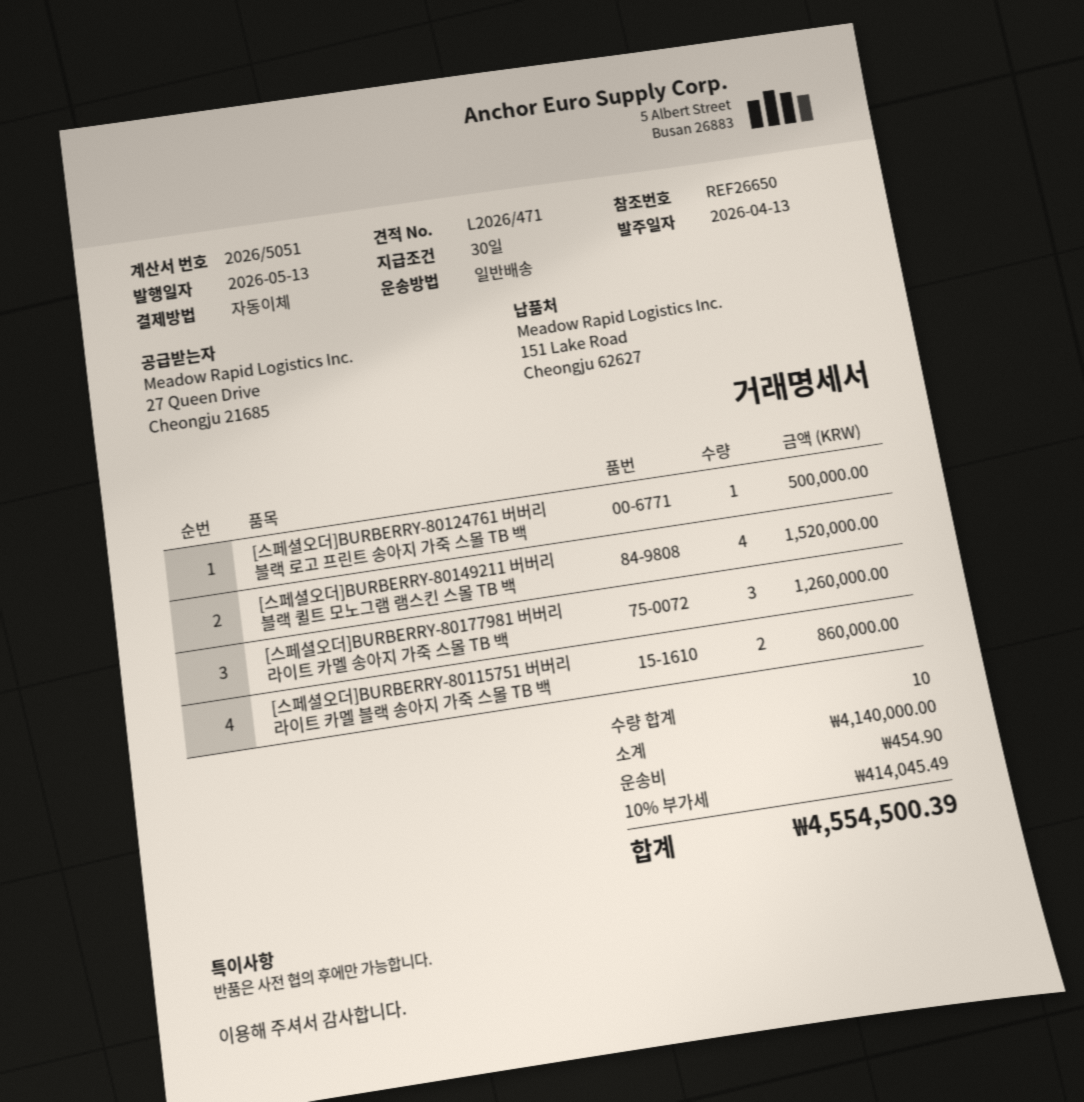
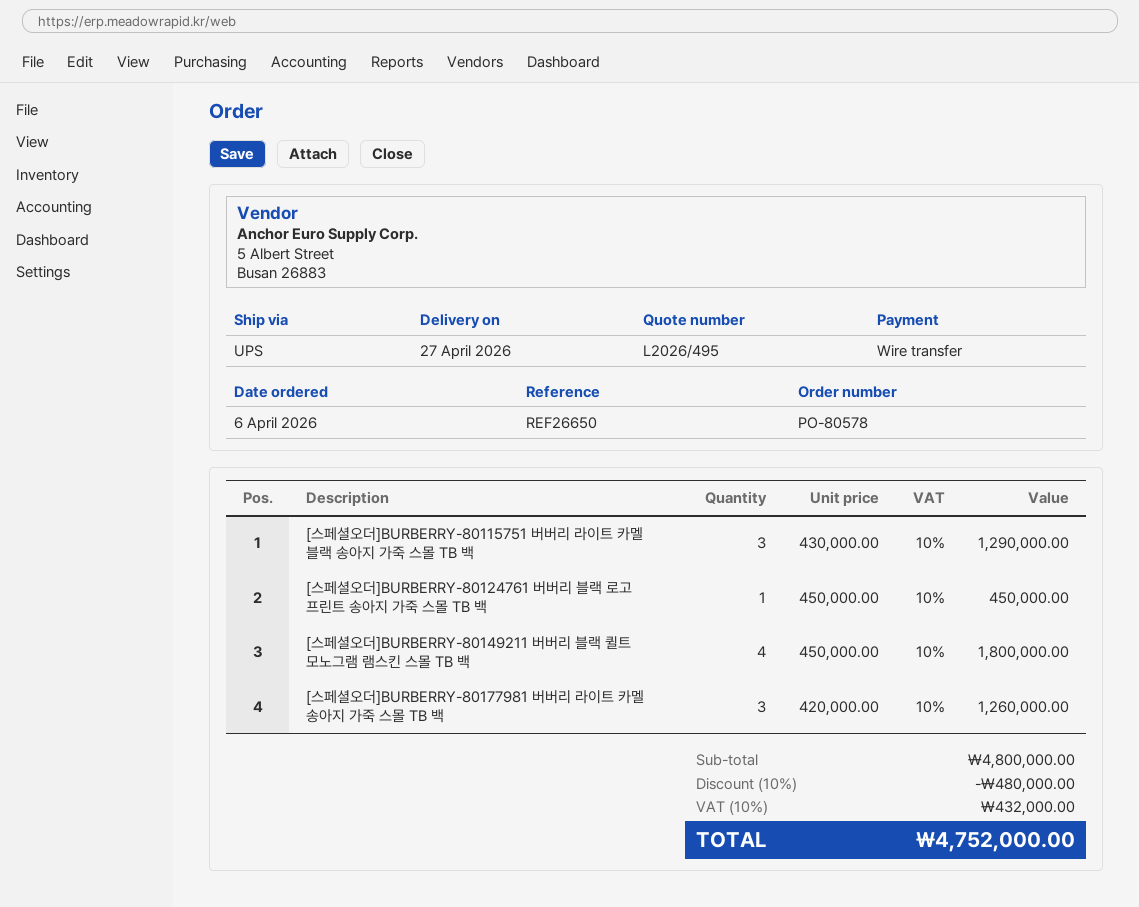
quote number: L2026/471 -> L2026/495
order date: 2026-04-13 -> 2026-04-06
payment method: direct debit -> bank transfer
shipping method: standard -> UPS
[스페셜오더]BURBERRY-80124761 버버리 블랙 로고 프린트 송아지 가죽 스몰 TB 백: 1 for 500000.00 -> 1 for 450000.00
[스페셜오더]BURBERRY-80149211 버버리 블랙 퀼트 모노그램 램스킨 스몰 TB 백: 4 for 1520000.00 -> 4 for 1800000.00
[스페셜오더]BURBERRY-80115751 버버리 라이트 카멜 블랙 송아지 가죽 스몰 TB 백: 2 for 860000.00 -> 3 for 1290000.00
subtotal: 4140000.00 -> 4800000.00
discount: none -> 10% = 480000.00
shipping: 454.90 -> none
tax: 10% = 414045.49 -> 10% = 432000.00
total: 4554500.39 -> 4752000.00

